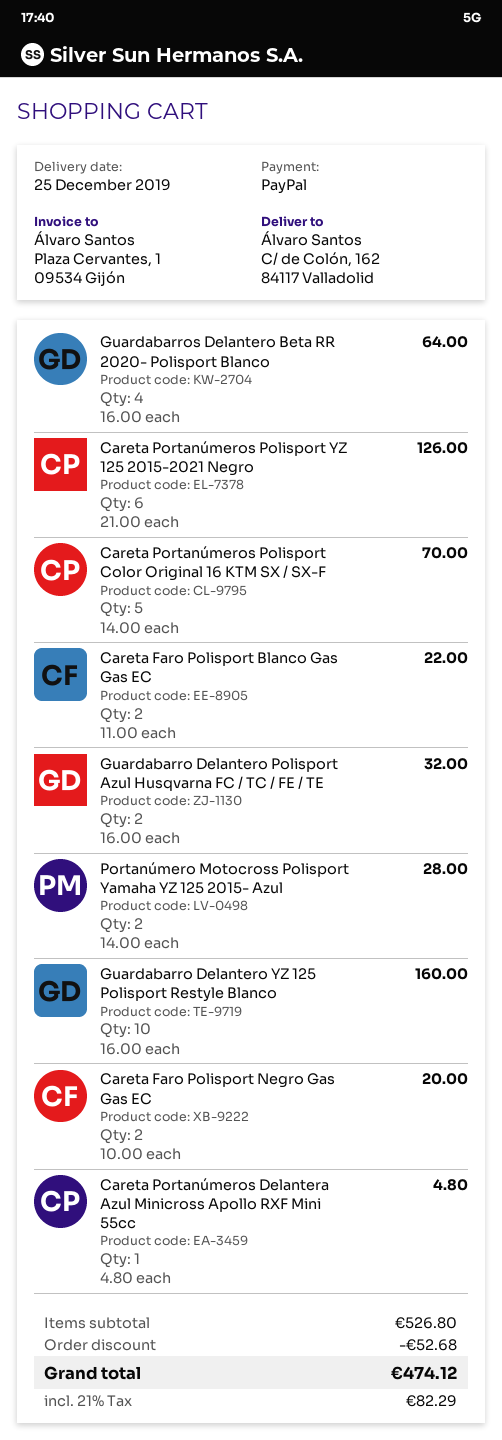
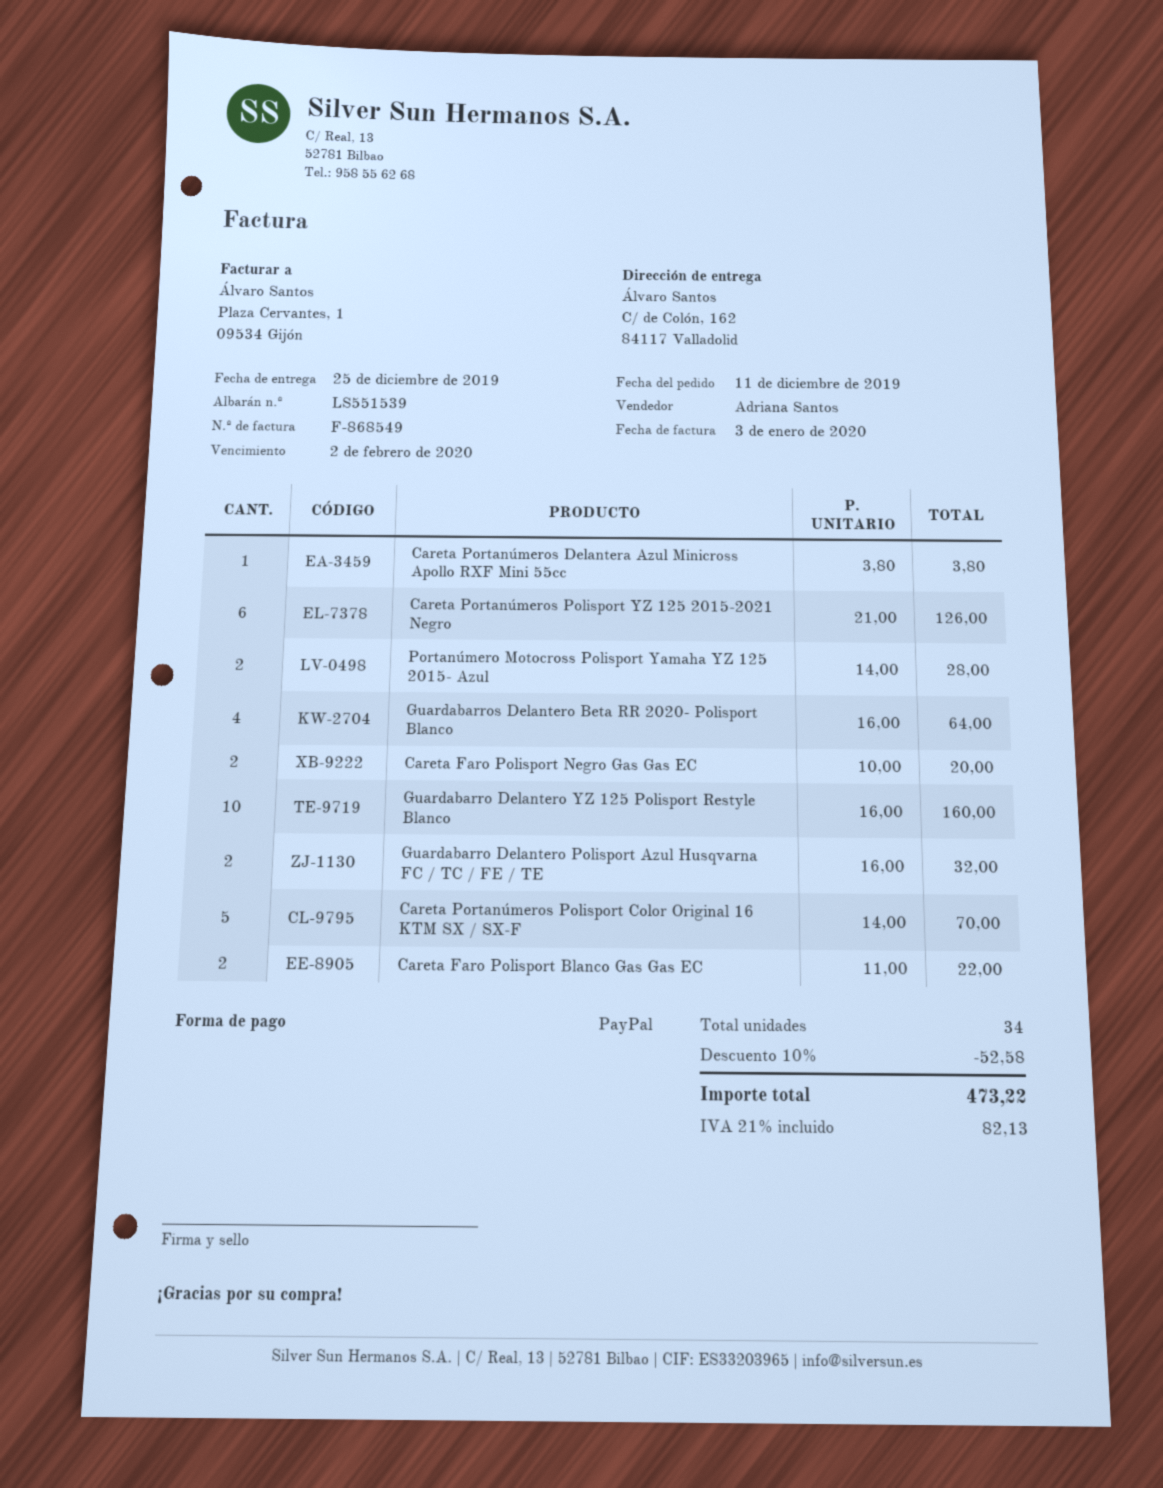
Careta Portanúmeros Delantera Azul Minicross Apollo RXF Mini 55cc: 1 x 4.80 = 4.80 -> 1 x 3.80 = 3.80
discount: 52.68 -> 52.58
tax: 21% = 82.29 -> 21% = 82.13
total: 474.12 -> 473.22

